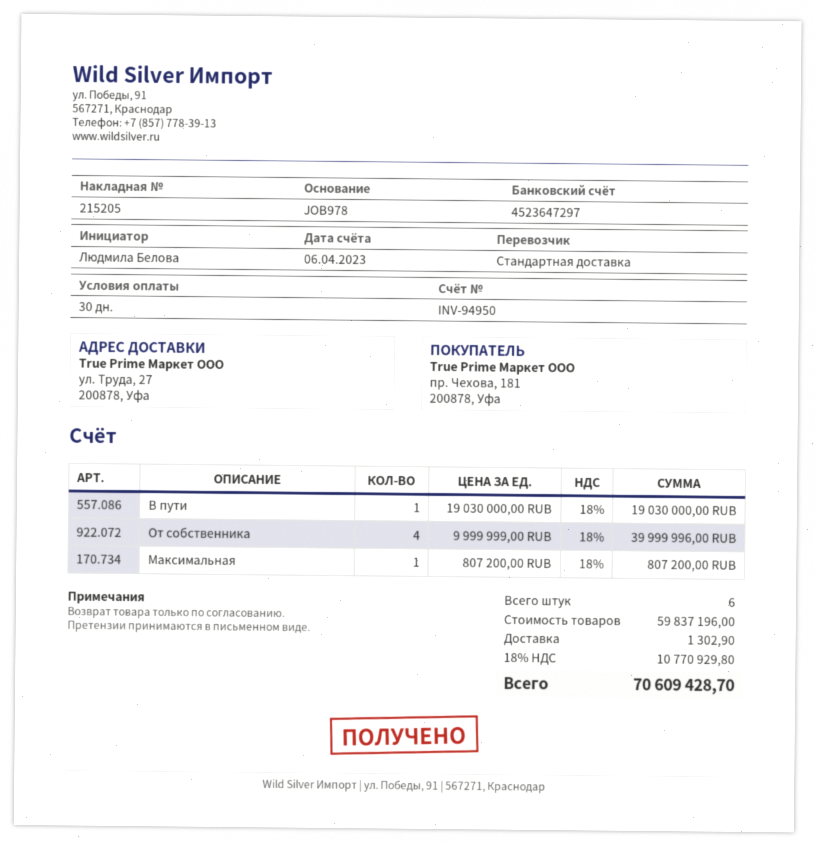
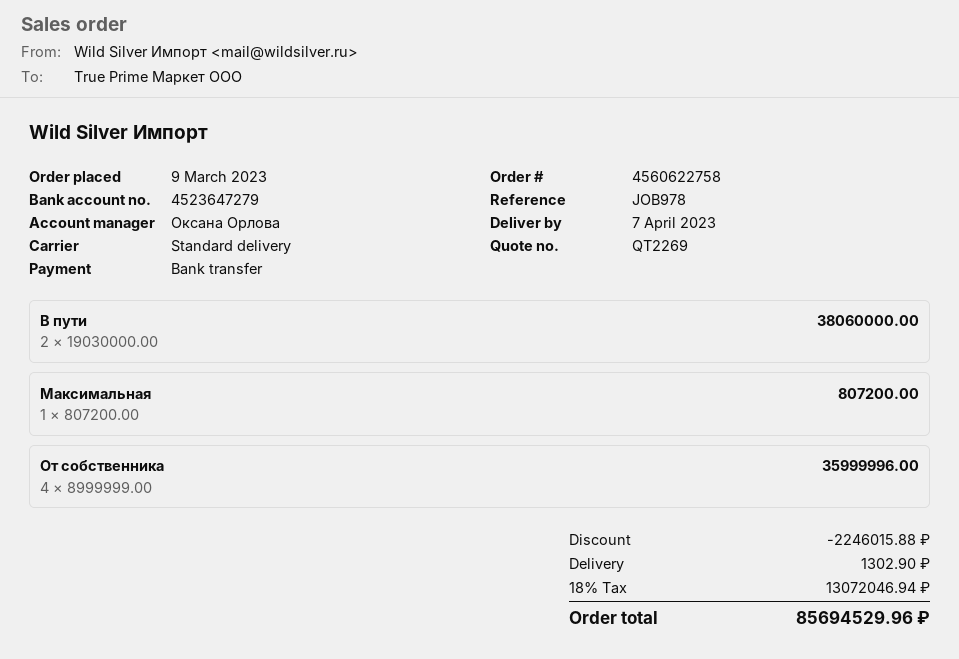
bank account: 4523647297 -> 4523647279
В пути: 1 x 19030000.00 = 19030000.00 -> 2 x 19030000.00 = 38060000.00
От собственника: 4 x 9999999.00 = 39999996.00 -> 4 x 8999999.00 = 35999996.00
discount: none -> 2246015.88
tax: 18% = 10770929.80 -> 18% = 13072046.94
total: 70609428.70 -> 85694529.96

